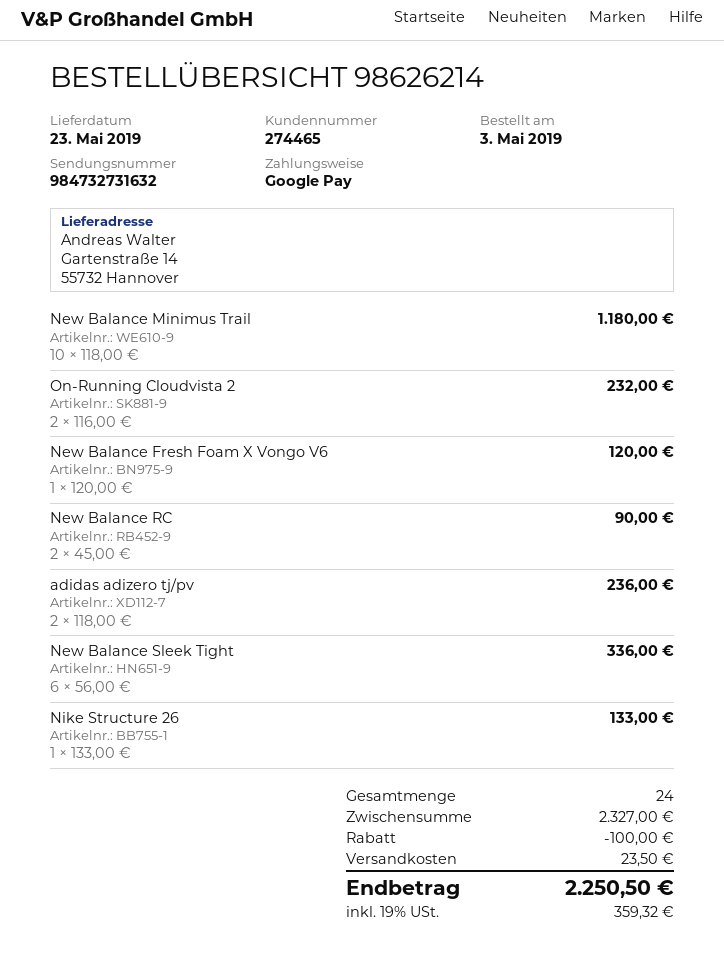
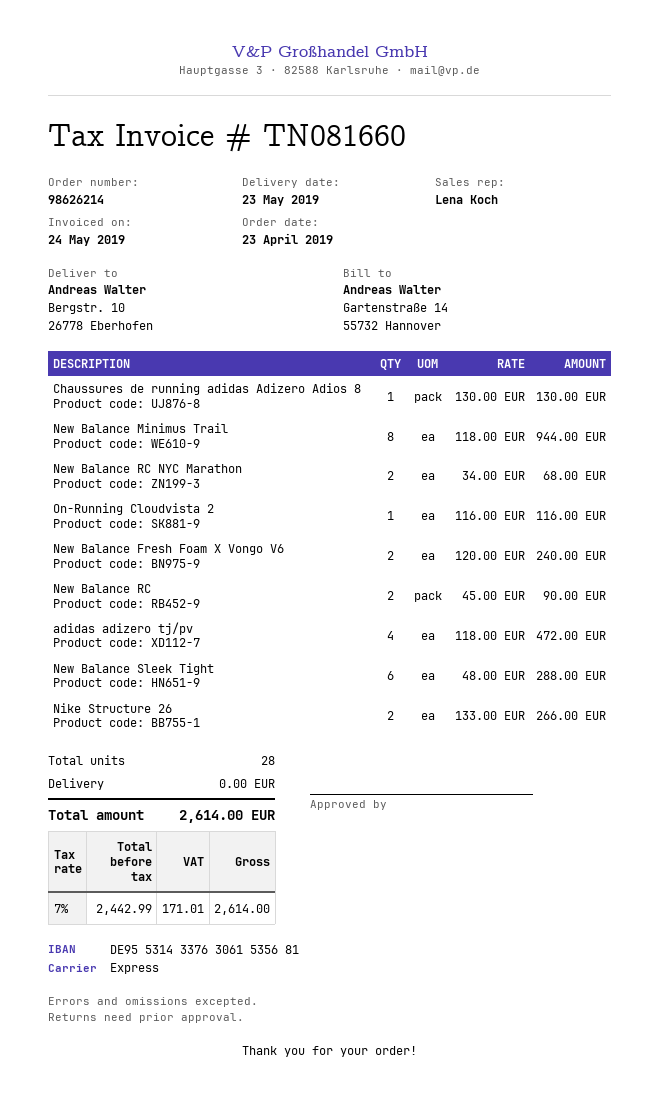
order date: 2019-05-03 -> 2019-04-23
ship to: Gartenstraße 14, 55732 Hannover -> Bergstr. 10, 26778 Eberhofen
New Balance Minimus Trail: 10 x 118.00 = 1180.00 -> 8 x 118.00 = 944.00
On-Running Cloudvista 2: 2 x 116.00 = 232.00 -> 1 x 116.00 = 116.00
New Balance Fresh Foam X Vongo V6: 1 x 120.00 = 120.00 -> 2 x 120.00 = 240.00
adidas adizero tj/pv: 2 x 118.00 = 236.00 -> 4 x 118.00 = 472.00
New Balance Sleek Tight: 6 x 56.00 = 336.00 -> 6 x 48.00 = 288.00
Nike Structure 26: 1 x 133.00 = 133.00 -> 2 x 133.00 = 266.00
Chaussures de running adidas Adizero Adios 8: none -> 1 x 130.00 = 130.00
New Balance RC NYC Marathon: none -> 2 x 34.00 = 68.00
total quantity: 24 -> 28
discount: 100.00 -> none
shipping: 23.50 -> 0.00
tax: 19% = 359.32 -> 7% = 171.01
total: 2250.50 -> 2614.00

